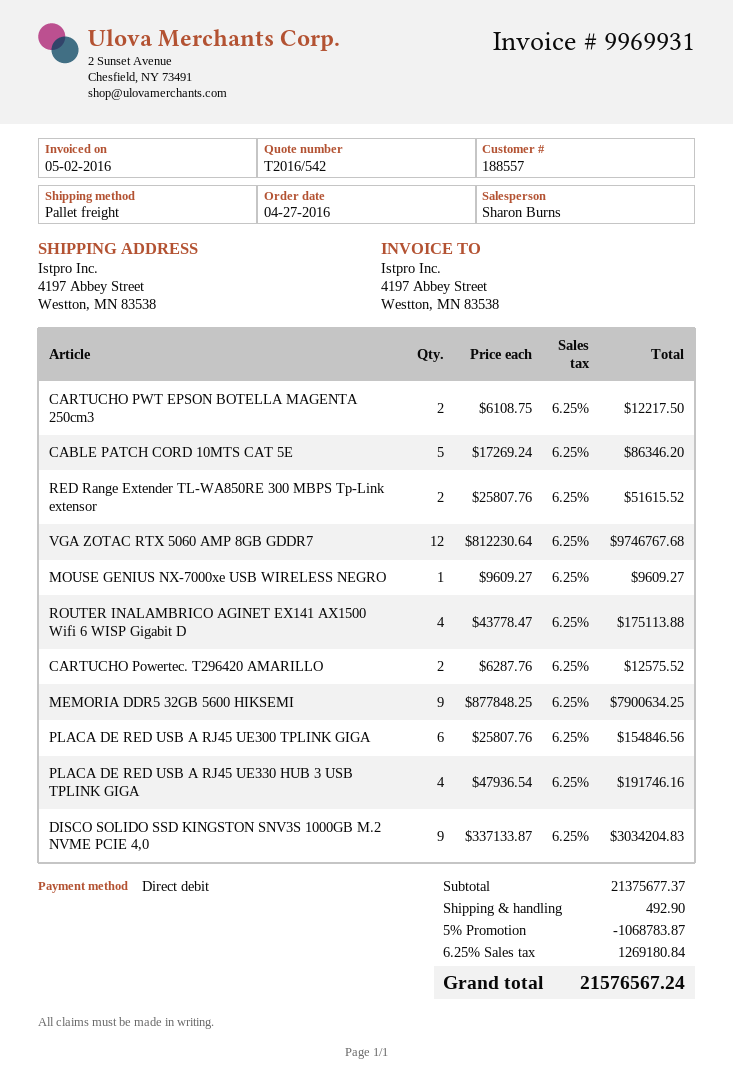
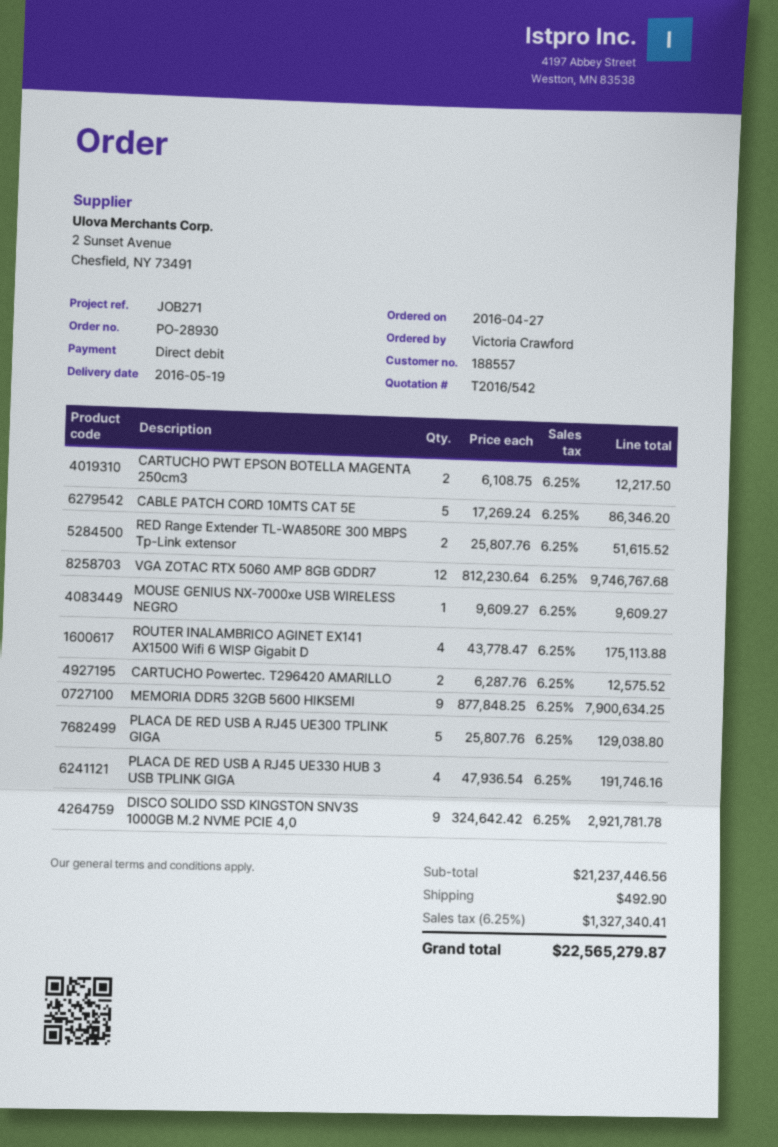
PLACA DE RED USB A RJ45 UE300 TPLINK GIGA: 6 x 25807.76 = 154846.56 -> 5 x 25807.76 = 129038.80
DISCO SOLIDO SSD KINGSTON SNV3S 1000GB M.2 NVME PCIE 4,0: 9 x 337133.87 = 3034204.83 -> 9 x 324642.42 = 2921781.78
subtotal: 21375677.37 -> 21237446.56
discount: 5% = 1068783.87 -> none
tax: 6.25% = 1269180.84 -> 6.25% = 1327340.41
total: 21576567.24 -> 22565279.87

